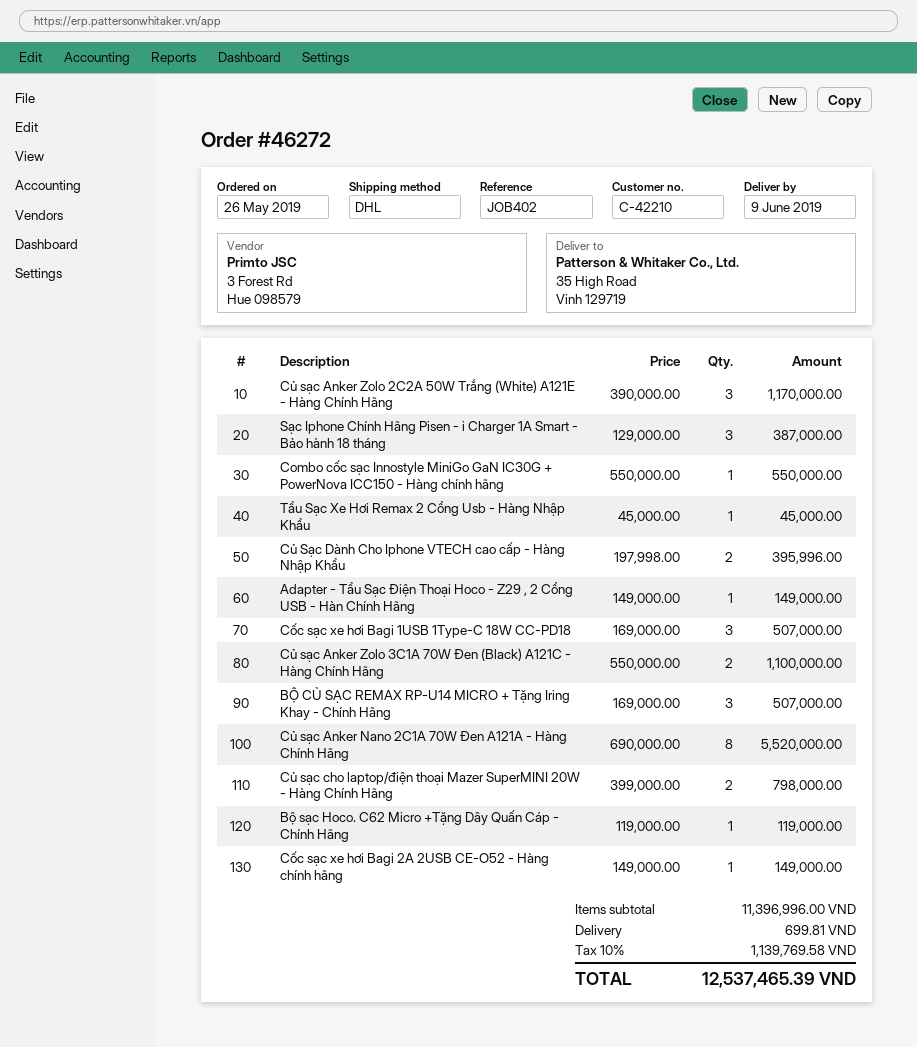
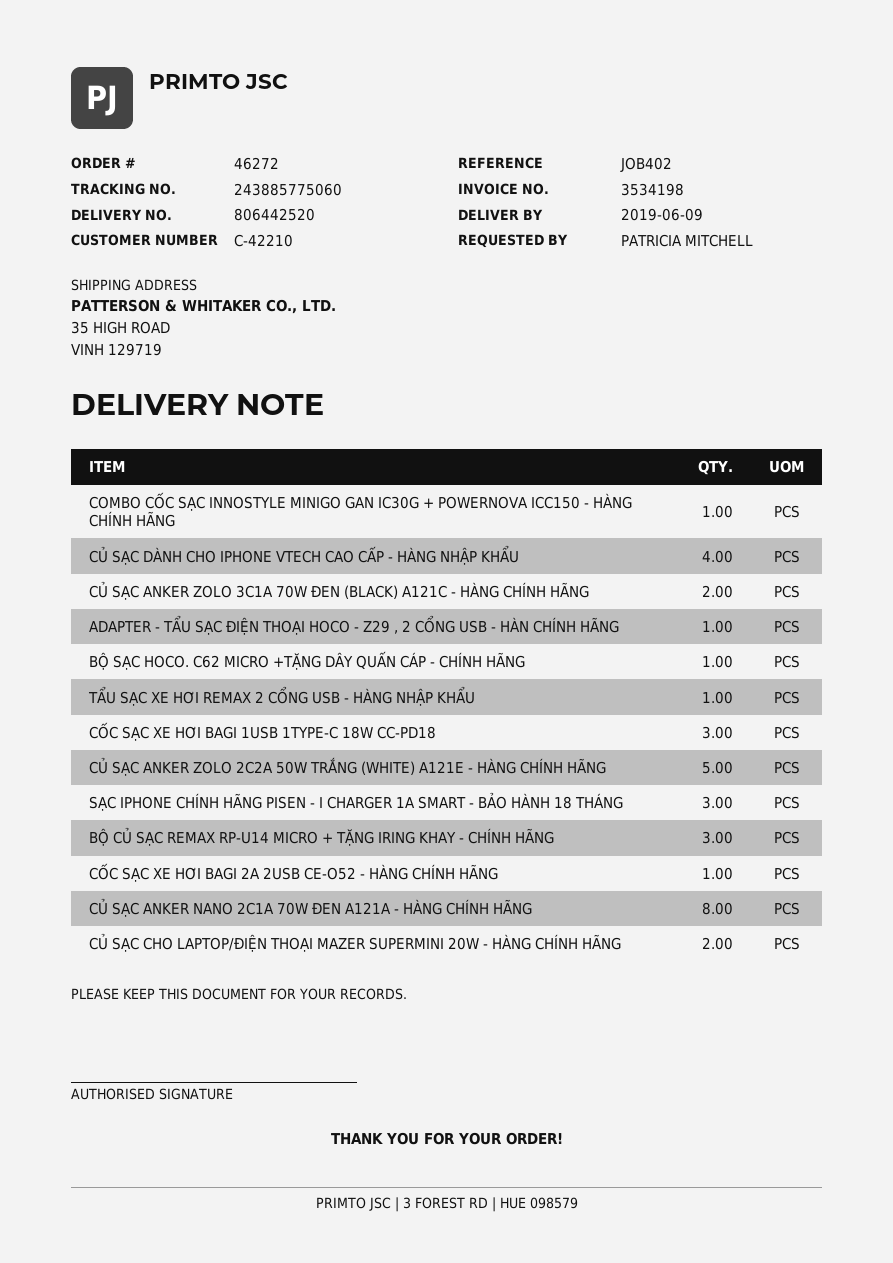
Củ sạc Anker Zolo 2C2A 50W Trắng (White) A121E - Hàng Chính Hãng: 3 -> 5
Củ Sạc Dành Cho Iphone VTECH cao cấp - Hàng Nhập Khẩu: 2 -> 4

